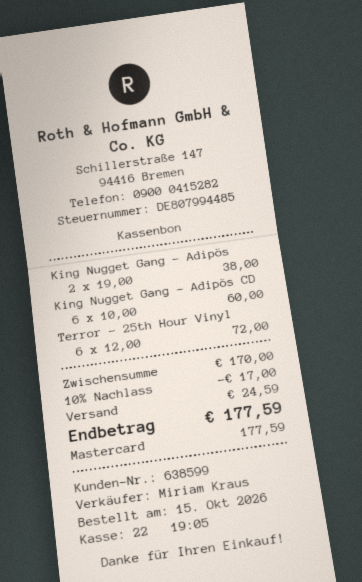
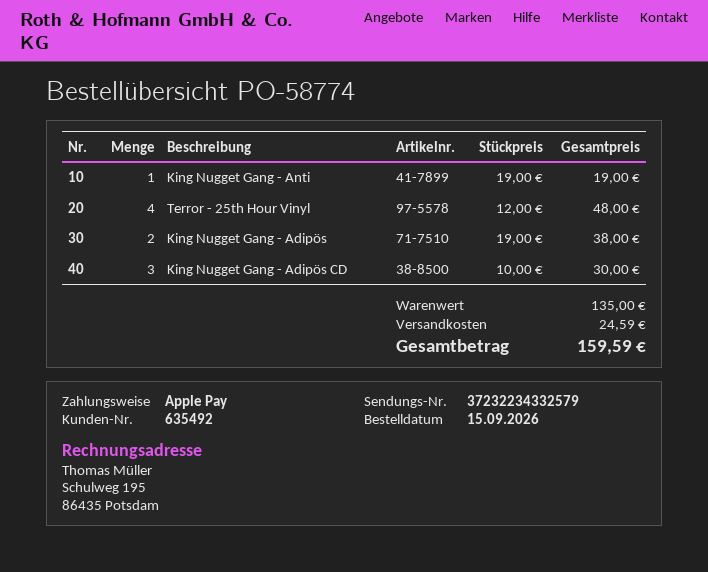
order date: 2026-10-15 -> 2026-09-15
customer number: 638599 -> 635492
payment method: Mastercard -> Apple Pay
King Nugget Gang - Adipös CD: 6 x 10.00 = 60.00 -> 3 x 10.00 = 30.00
Terror - 25th Hour Vinyl: 6 x 12.00 = 72.00 -> 4 x 12.00 = 48.00
King Nugget Gang - Anti: none -> 1 x 19.00 = 19.00
subtotal: 170.00 -> 135.00
discount: 10% = 17.00 -> none
total: 177.59 -> 159.59

